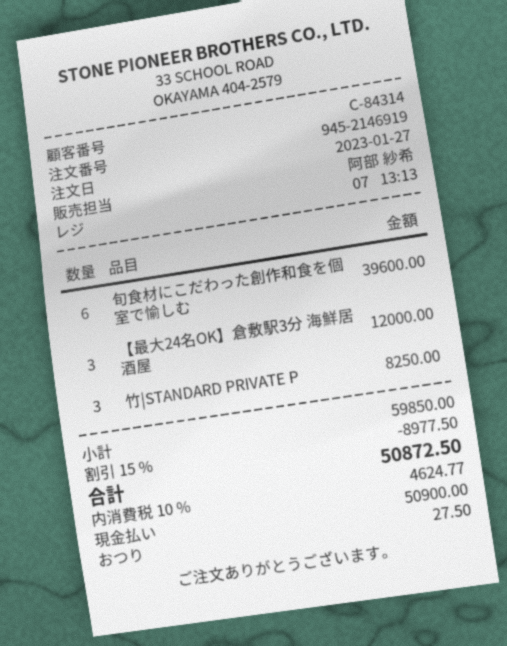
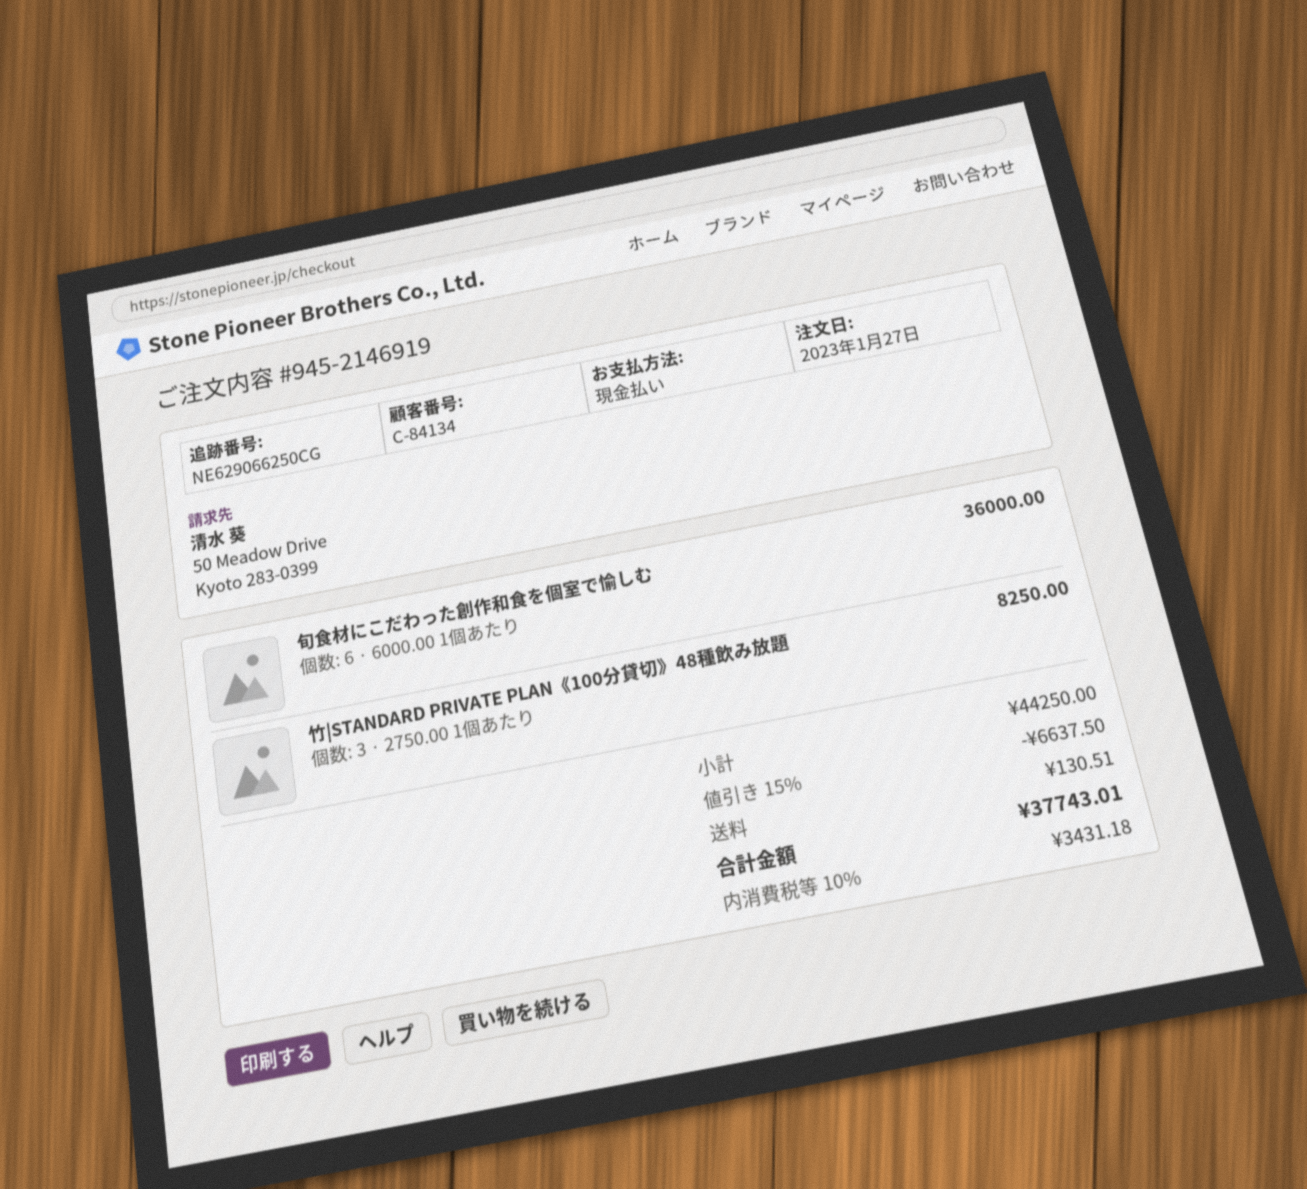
customer number: C-84314 -> C-84134
旬食材にこだわった創作和食を個室で愉しむ: 6 for 39600.00 -> 6 for 36000.00
【最大24名OK】倉敷駅3分 海鮮居酒屋: 3 for 12000.00 -> none
subtotal: 59850.00 -> 44250.00
discount: 15% = 8977.50 -> 15% = 6637.50
shipping: none -> 130.51
tax: 10% = 4624.77 -> 10% = 3431.18
total: 50872.50 -> 37743.01

